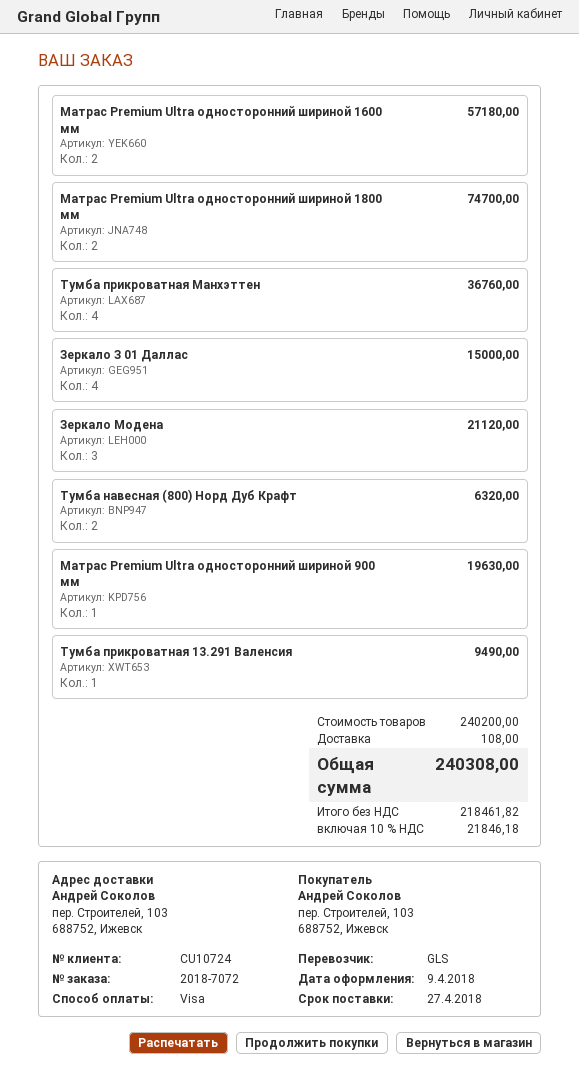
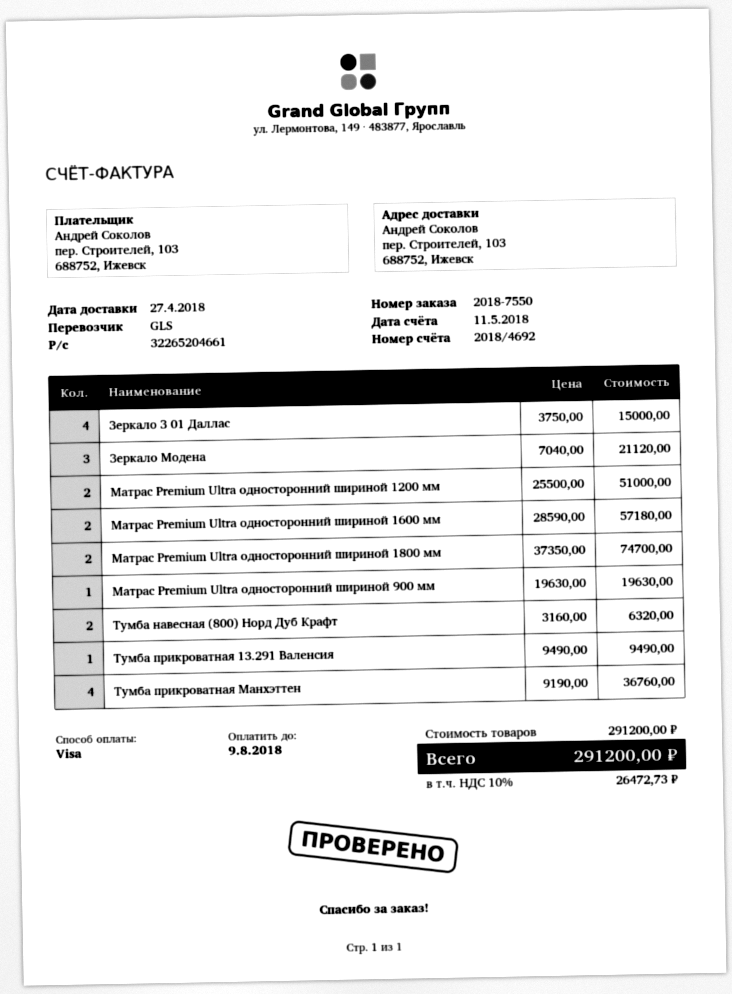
order number: 2018-7072 -> 2018-7550
Матрас Premium Ultra односторонний шириной 1200 мм: none -> 2 for 51000.00
subtotal: 240200.00 -> 291200.00
shipping: 108.00 -> none
tax: 10% = 21846.18 -> 10% = 26472.73
total: 240308.00 -> 291200.00

